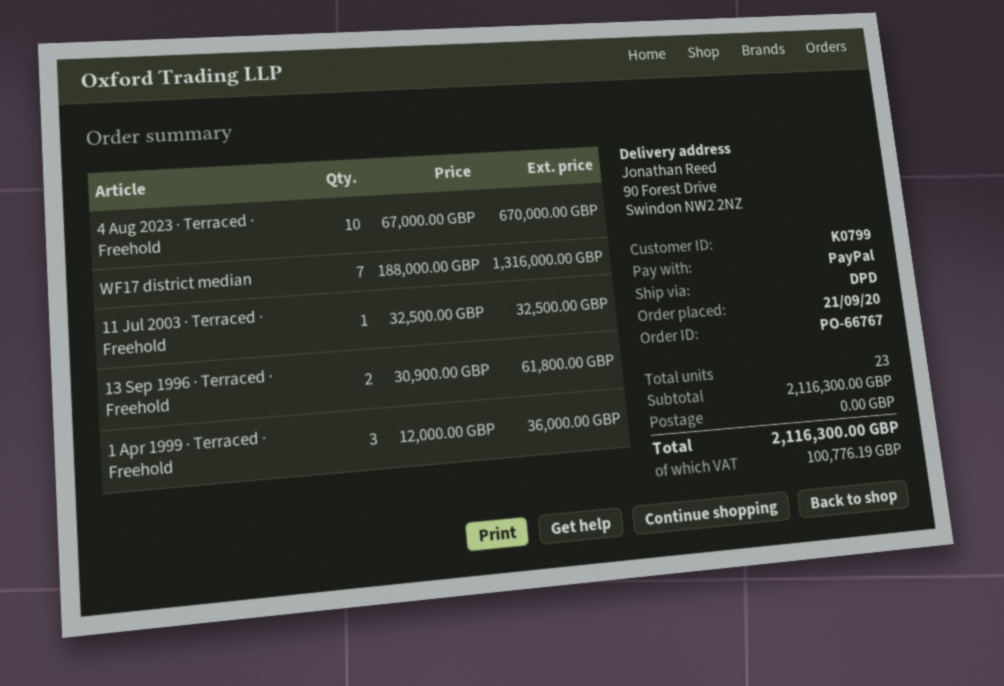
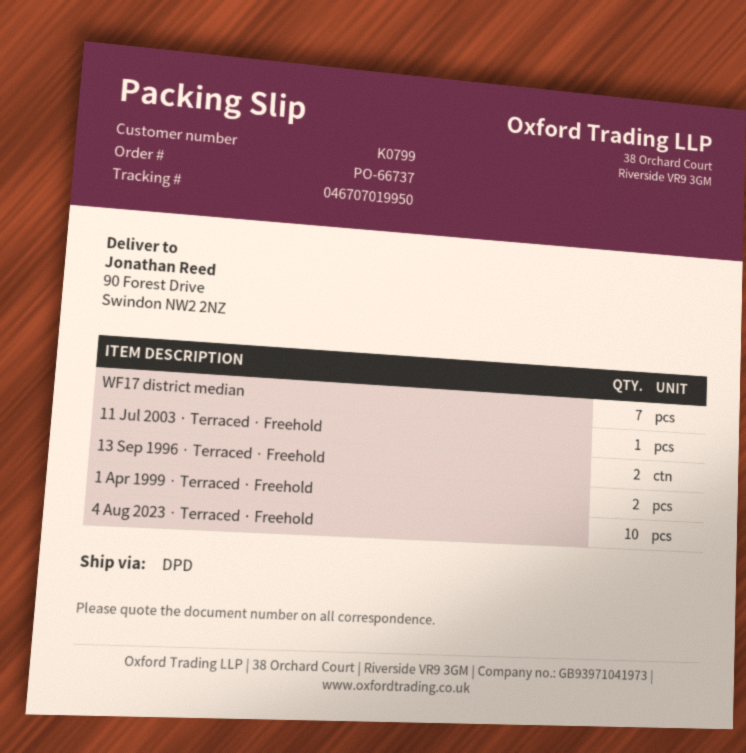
order number: PO-66767 -> PO-66737
1 Apr 1999 · Terraced · Freehold: 3 -> 2

